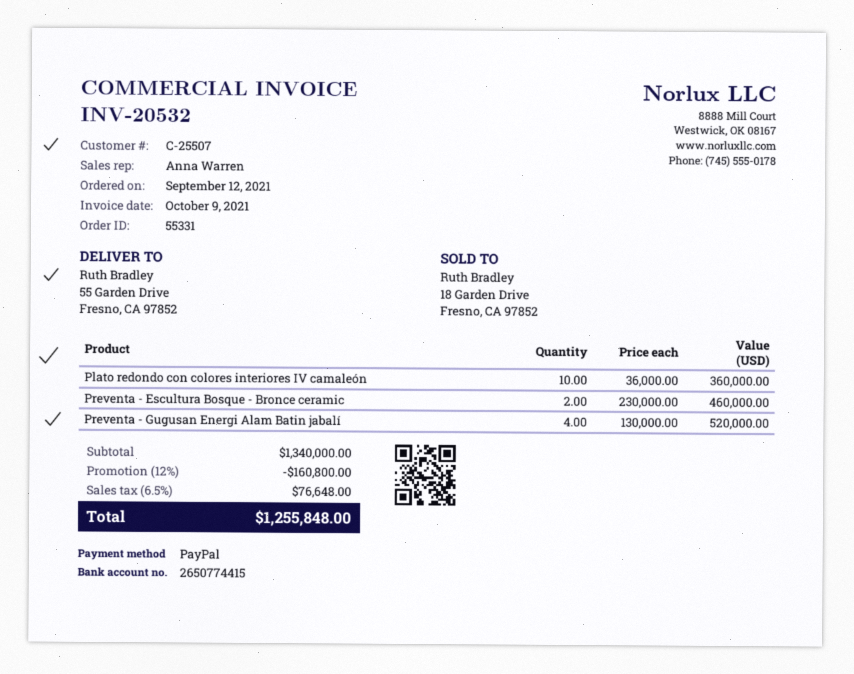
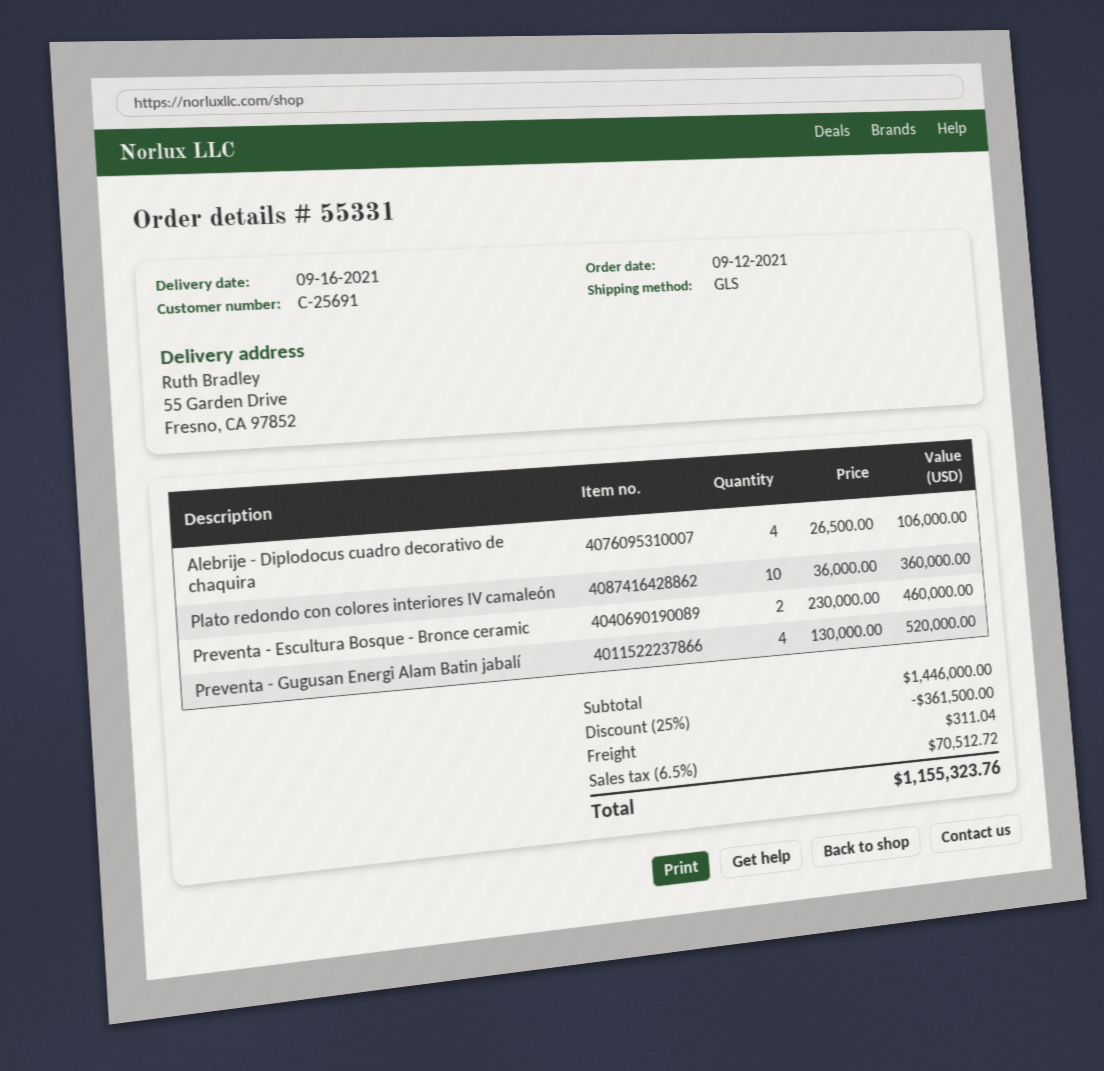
customer number: C-25507 -> C-25691
Alebrije - Diplodocus cuadro decorativo de chaquira: none -> 4 x 26500.00 = 106000.00
subtotal: 1340000.00 -> 1446000.00
discount: 12% = 160800.00 -> 25% = 361500.00
shipping: none -> 311.04
tax: 6.5% = 76648.00 -> 6.5% = 70512.72
total: 1255848.00 -> 1155323.76

